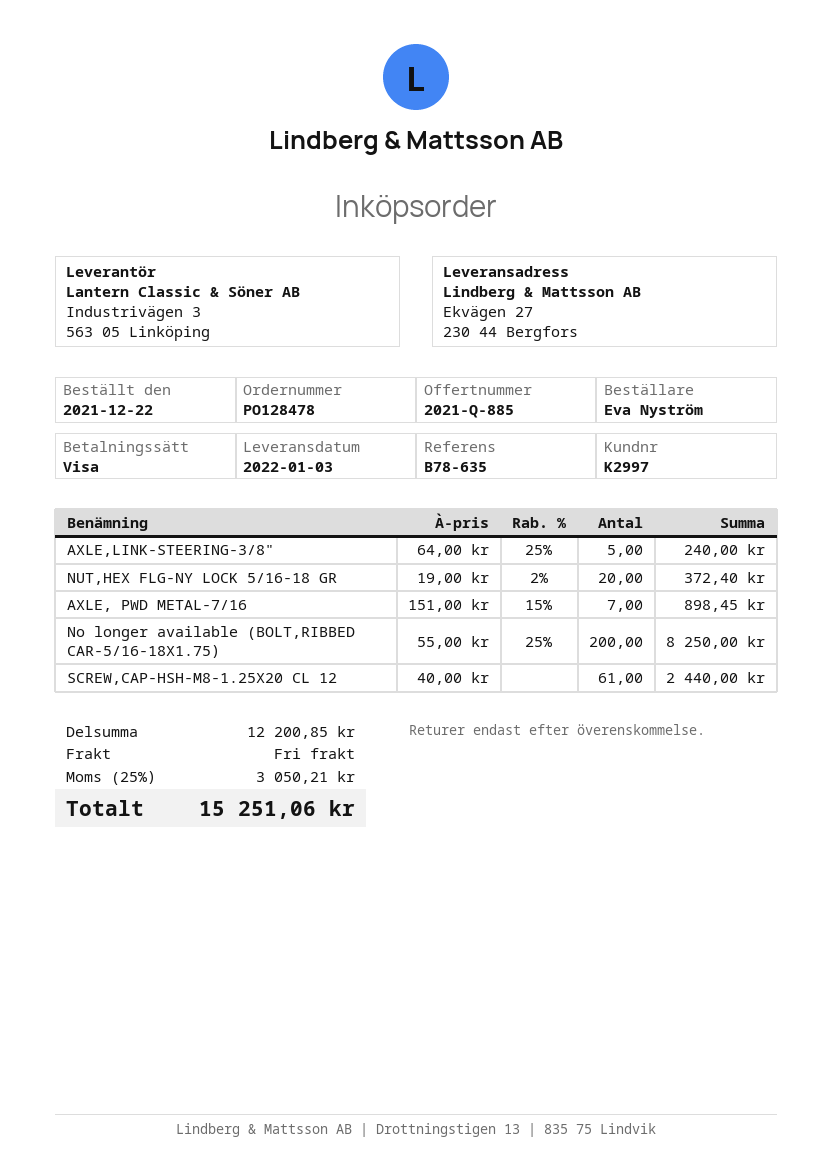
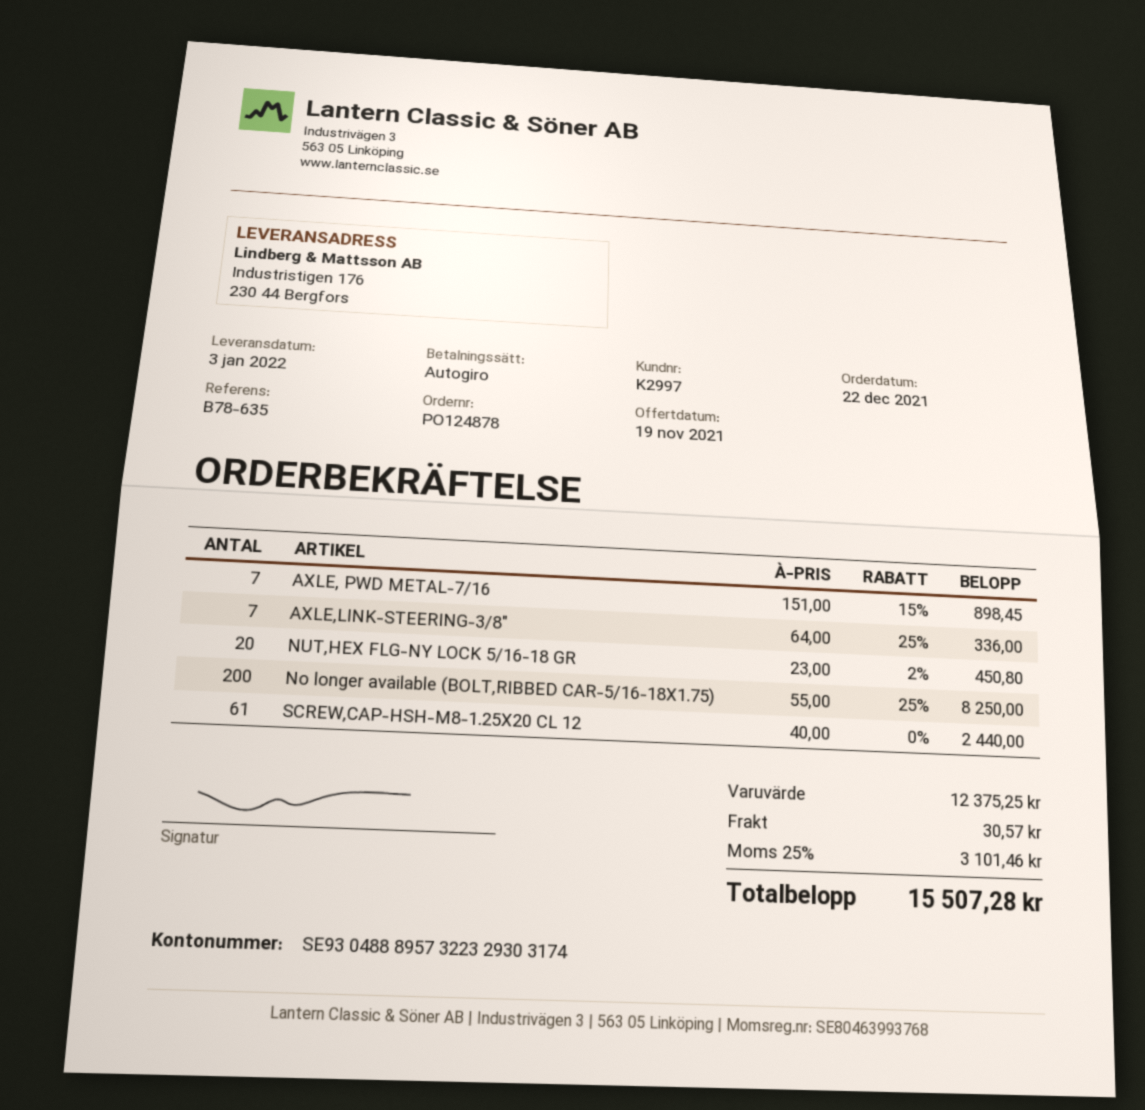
order number: PO128478 -> PO124878
payment method: Visa -> direct debit
ship to: Ekvägen 27, 230 44 Bergfors -> Industristigen 176, 230 44 Bergfors
AXLE,LINK-STEERING-3/8": 5 x 64.00 - 25% = 240.00 -> 7 x 64.00 - 25% = 336.00
NUT,HEX FLG-NY LOCK 5/16-18 GR: 20 x 19.00 - 2% = 372.40 -> 20 x 23.00 - 2% = 450.80
subtotal: 12200.85 -> 12375.25
shipping: 0.00 -> 30.57
tax: 25% = 3050.21 -> 25% = 3101.46
total: 15251.06 -> 15507.28

